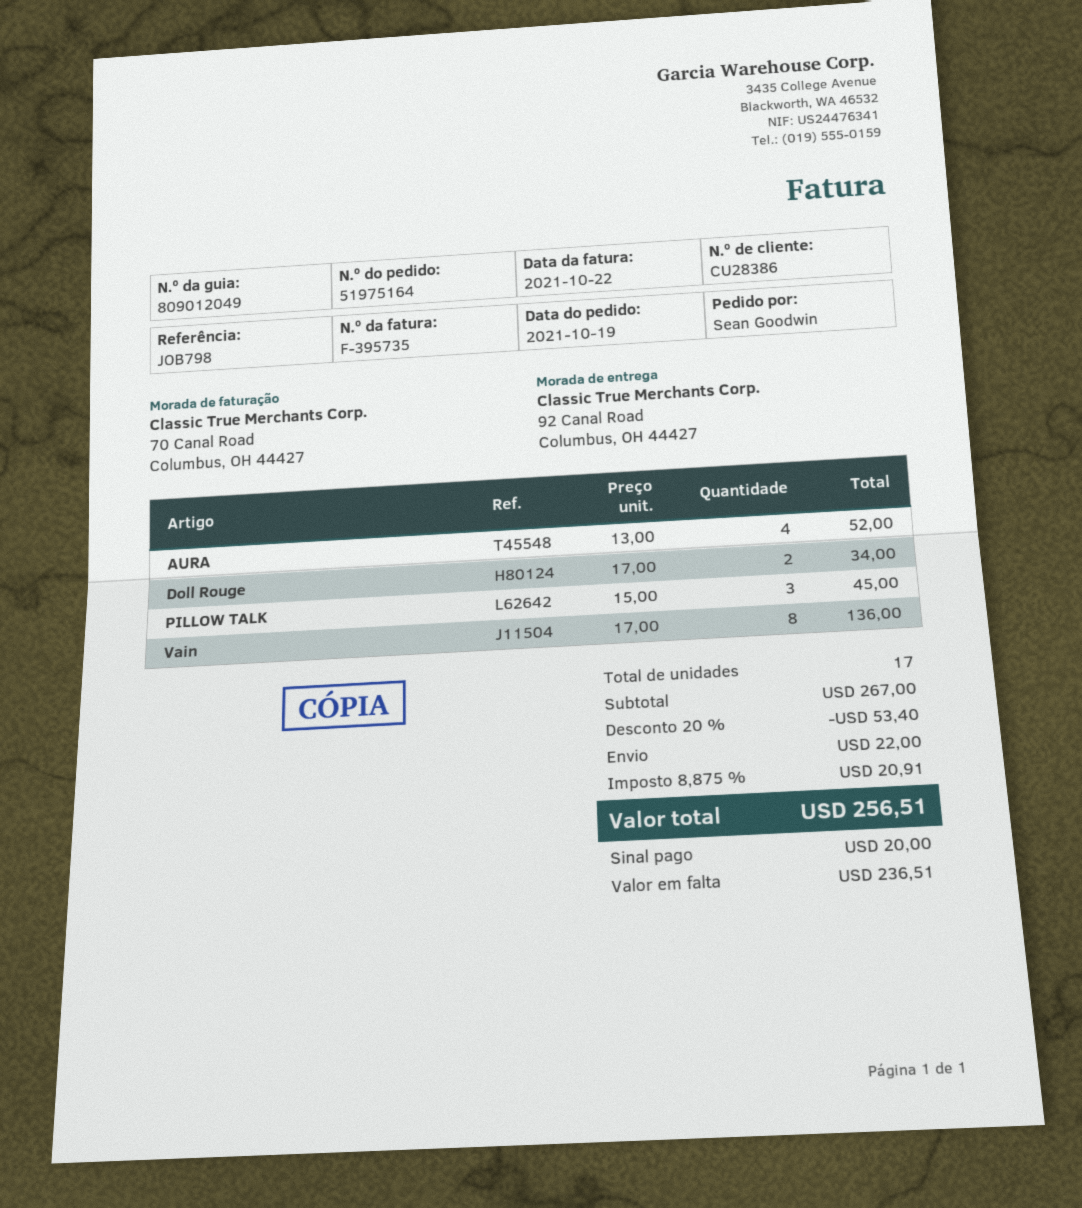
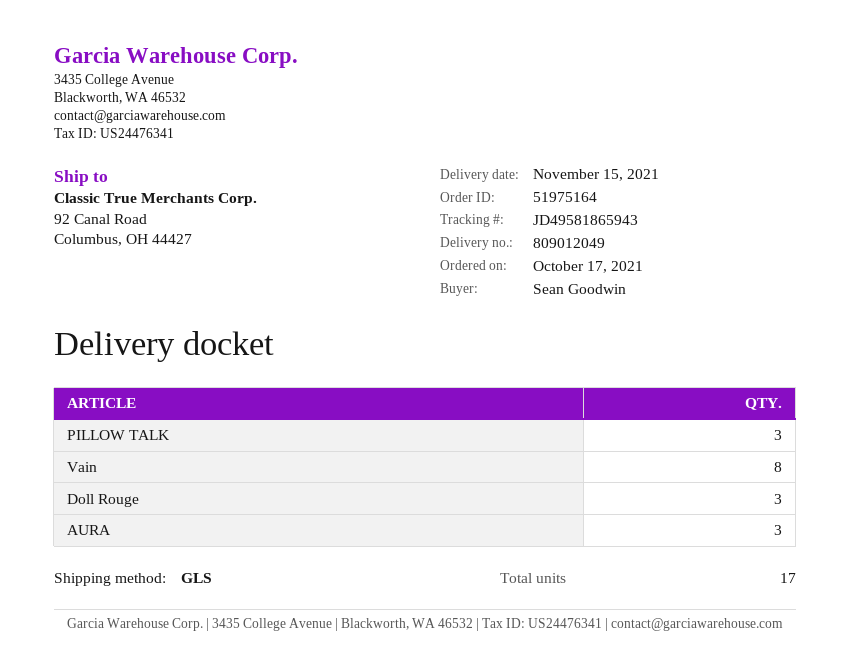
order date: 2021-10-19 -> 2021-10-17
AURA: 4 -> 3
Doll Rouge: 2 -> 3

